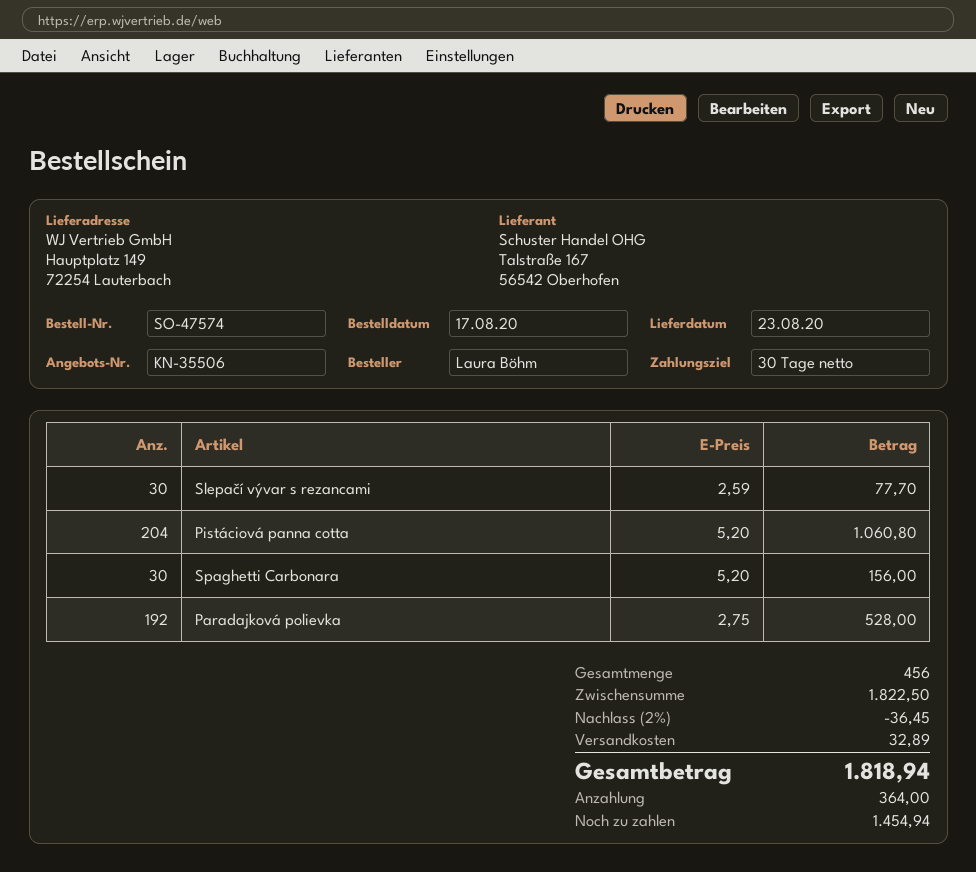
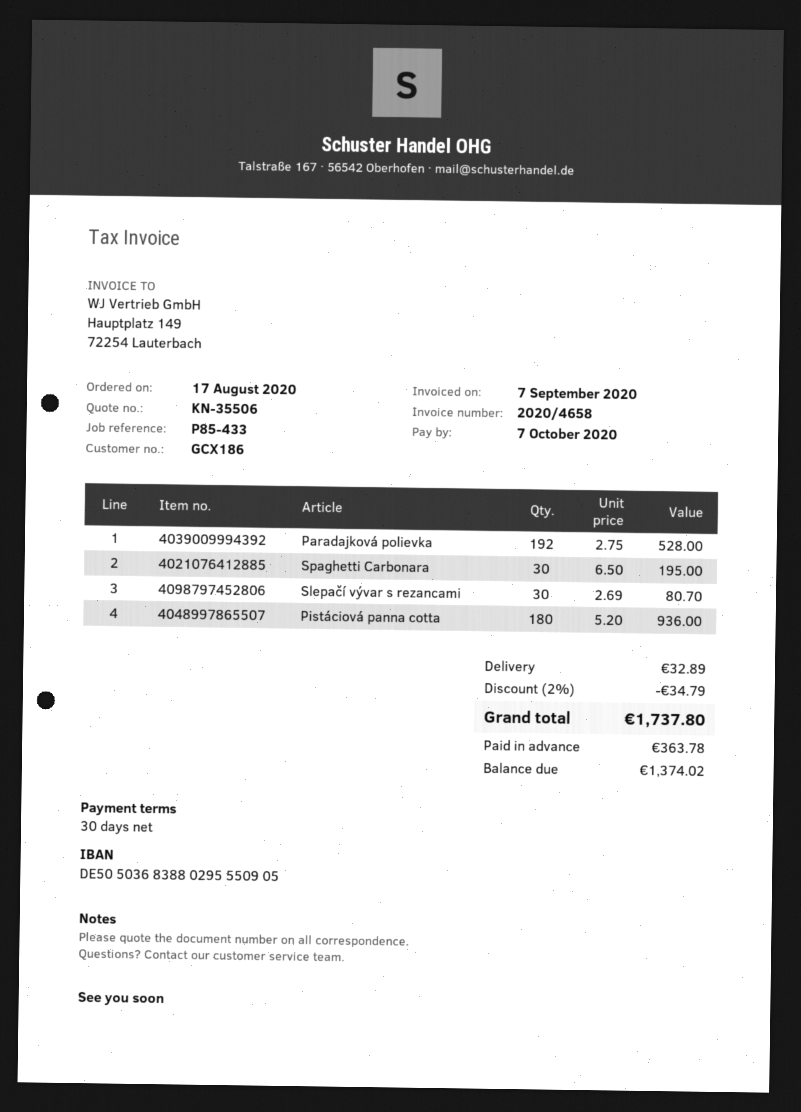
Slepačí vývar s rezancami: 30 x 2.59 = 77.70 -> 30 x 2.69 = 80.70
Pistáciová panna cotta: 204 x 5.20 = 1060.80 -> 180 x 5.20 = 936.00
Spaghetti Carbonara: 30 x 5.20 = 156.00 -> 30 x 6.50 = 195.00
discount: 2% = 36.45 -> 2% = 34.79
total: 1818.94 -> 1737.80
deposit: 364.00 -> 363.78
balance: 1454.94 -> 1374.02

